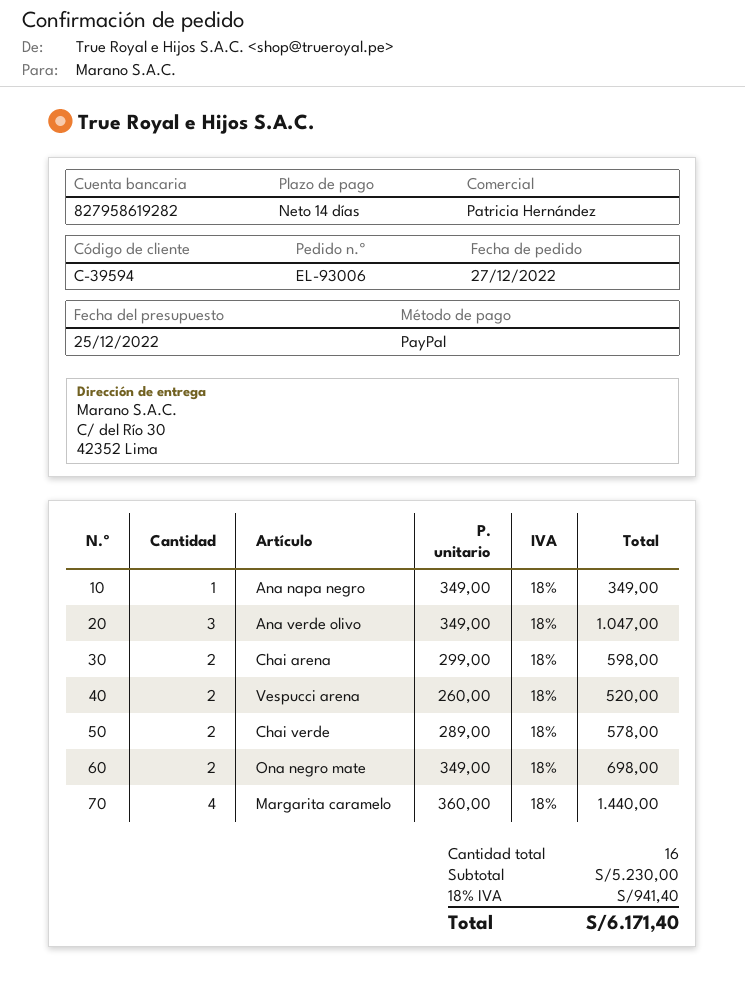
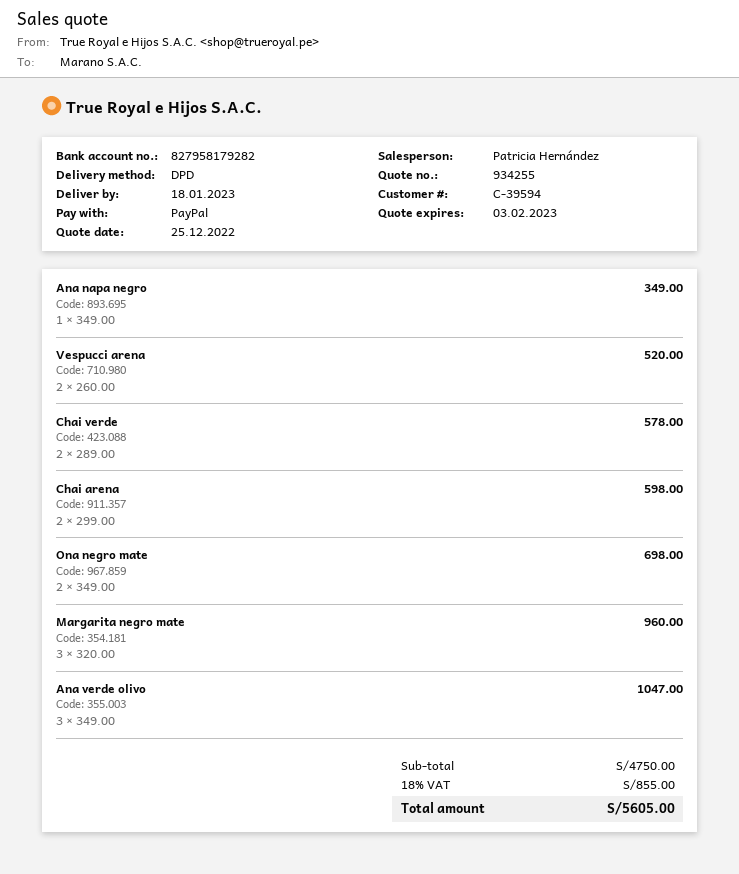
bank account: 827958619282 -> 827958179282
Margarita caramelo: 4 x 360.00 = 1440.00 -> none
Margarita negro mate: none -> 3 x 320.00 = 960.00
subtotal: 5230.00 -> 4750.00
tax: 18% = 941.40 -> 18% = 855.00
total: 6171.40 -> 5605.00

